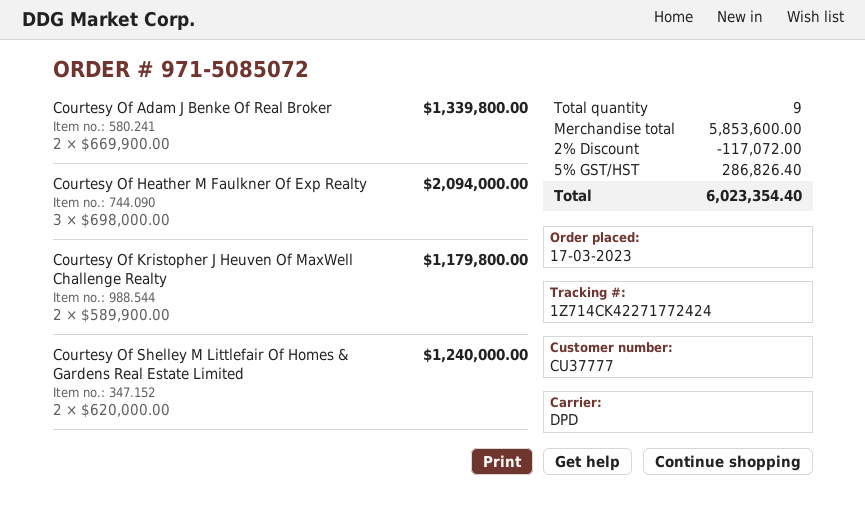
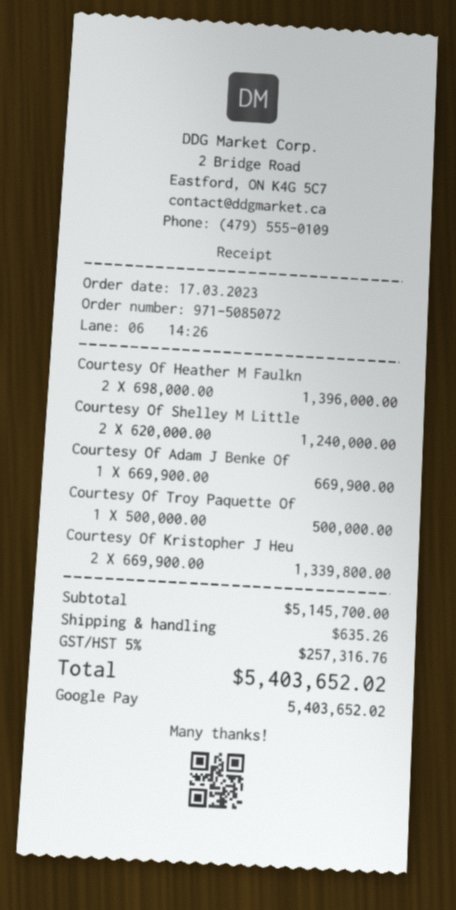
Courtesy Of Adam J Benke Of Real Broker: 2 x 669900.00 = 1339800.00 -> 1 x 669900.00 = 669900.00
Courtesy Of Heather M Faulkner Of Exp Realty: 3 x 698000.00 = 2094000.00 -> 2 x 698000.00 = 1396000.00
Courtesy Of Kristopher J Heuven Of MaxWell Challenge Realty: 2 x 589900.00 = 1179800.00 -> 2 x 669900.00 = 1339800.00
Courtesy Of Troy Paquette Of: none -> 1 x 500000.00 = 500000.00
subtotal: 5853600.00 -> 5145700.00
discount: 2% = 117072.00 -> none
shipping: none -> 635.26
tax: 5% = 286826.40 -> 5% = 257316.76
total: 6023354.40 -> 5403652.02

